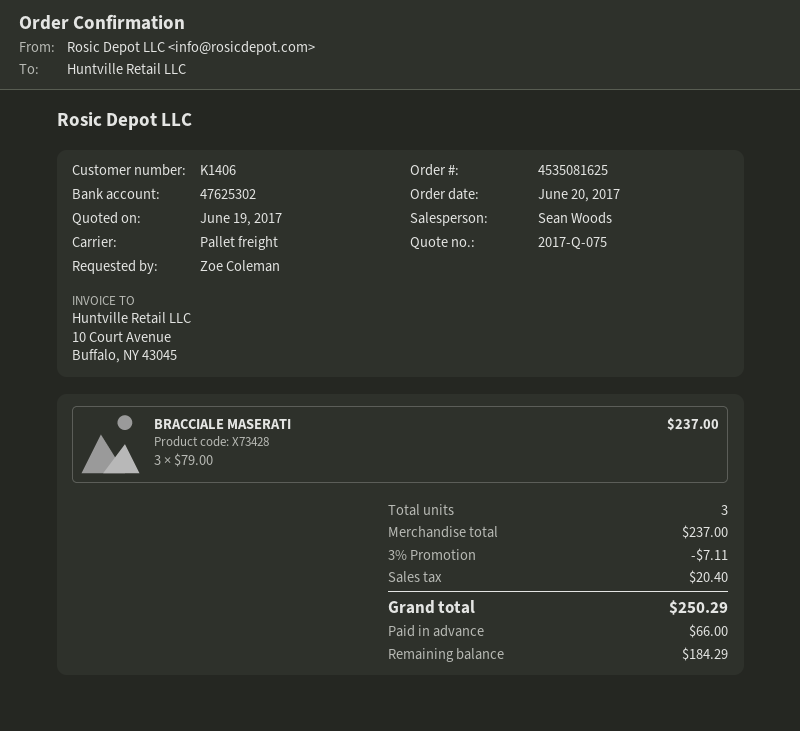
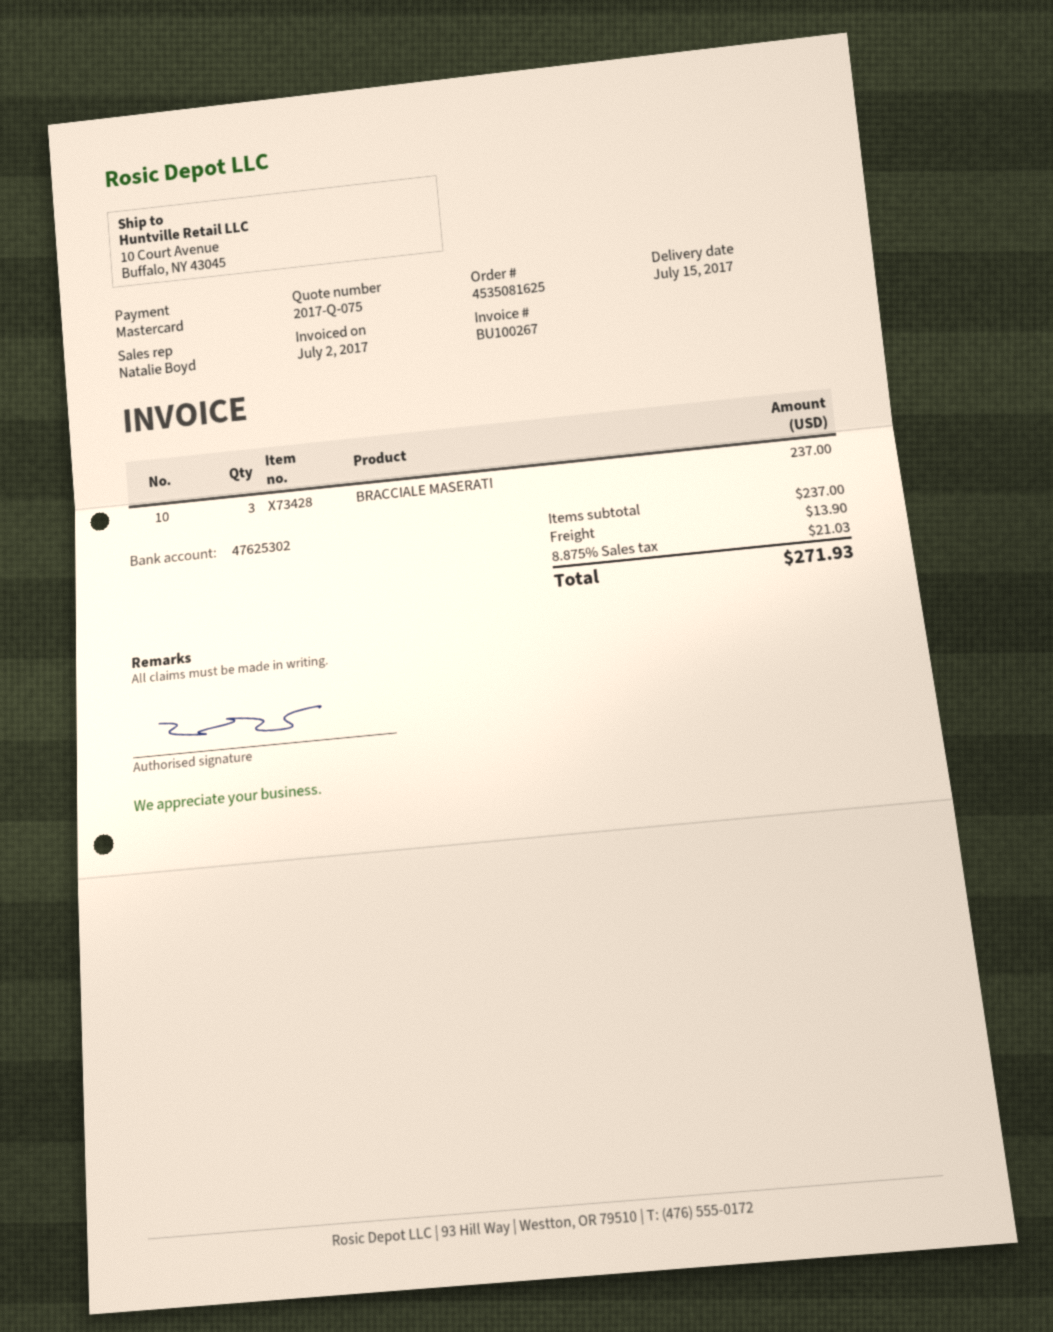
sales rep: Sean Woods -> Natalie Boyd
discount: 3% = 7.11 -> none
shipping: none -> 13.90
tax: 20.40 -> 21.03
total: 250.29 -> 271.93

